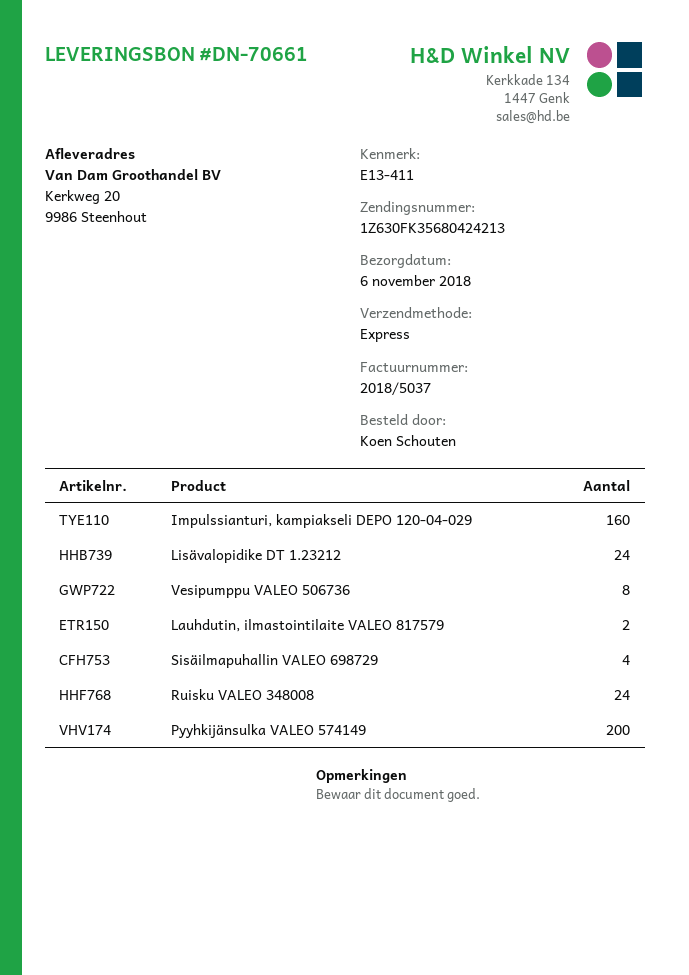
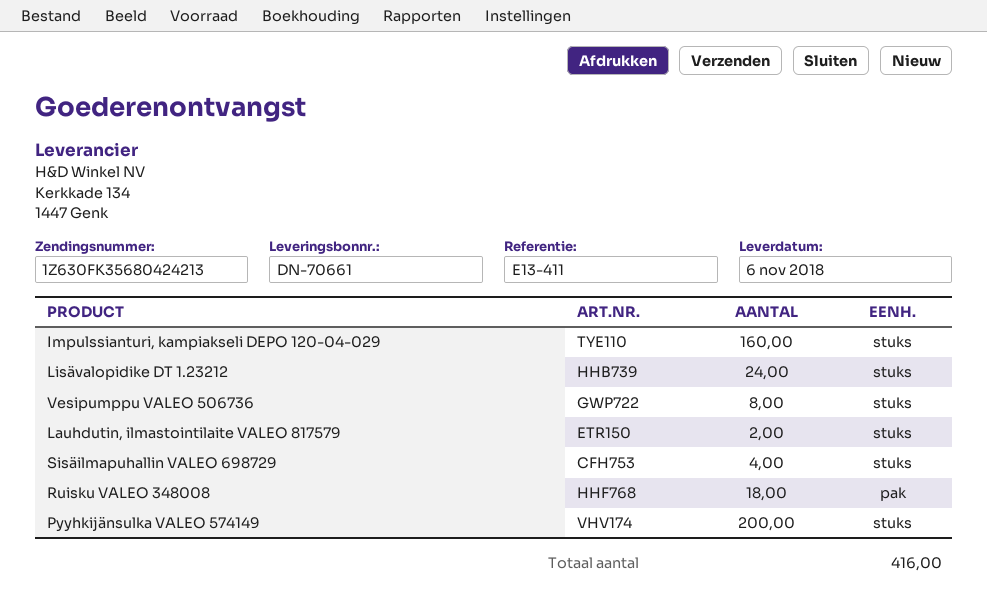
Ruisku VALEO 348008: 24 -> 18

